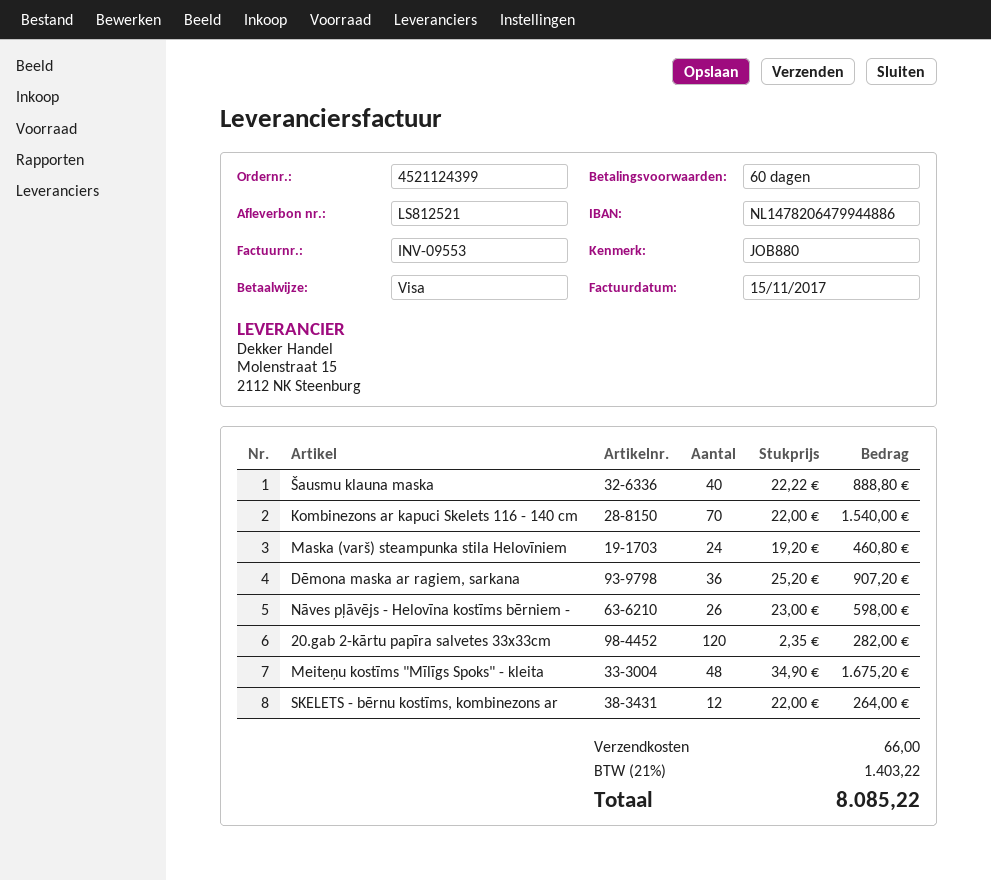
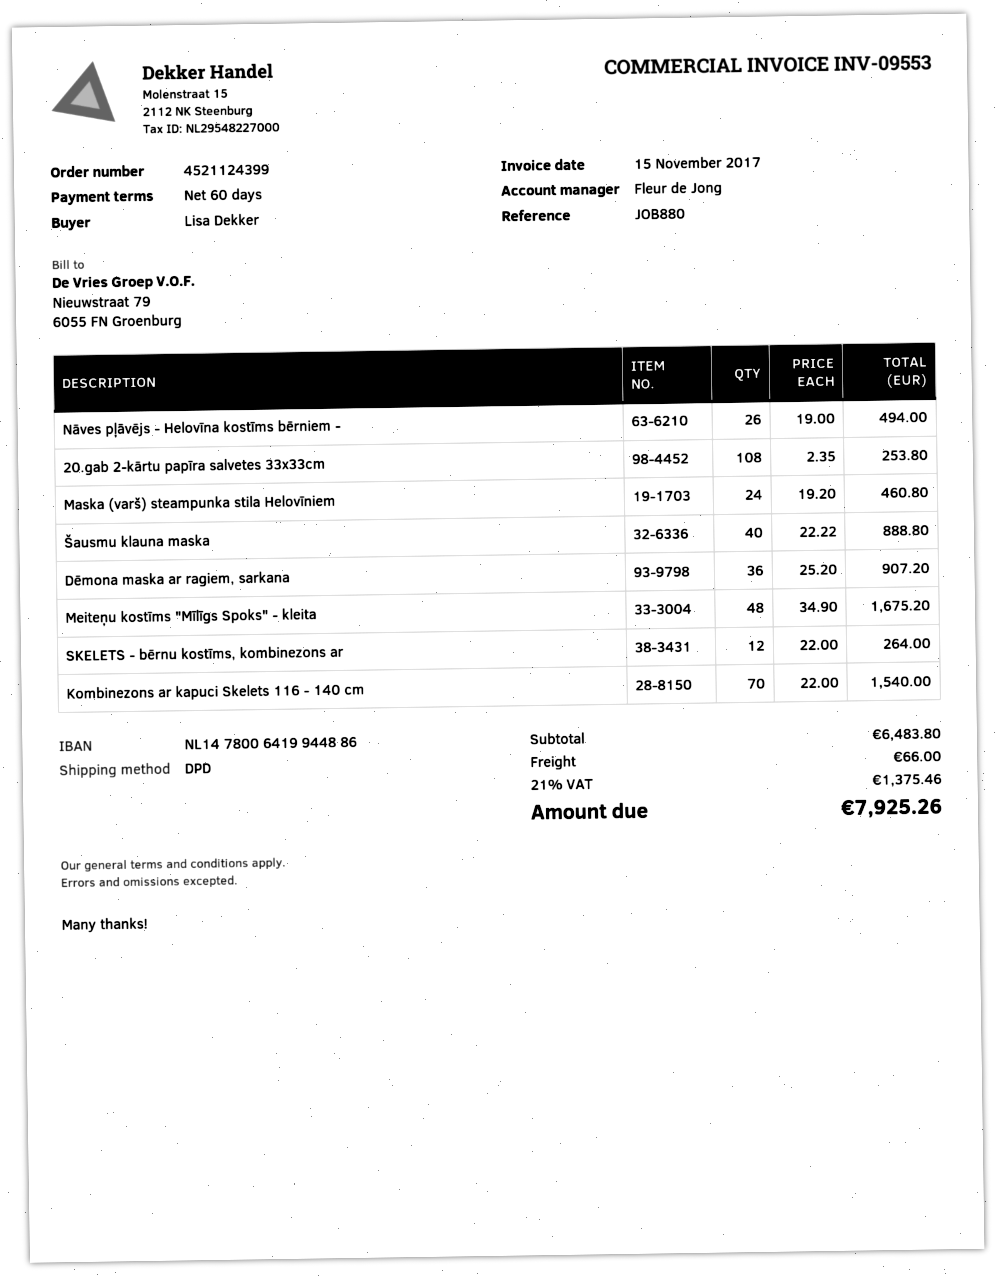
bank account: NL1478206479944886 -> NL1478006419944886
Nāves pļāvējs - Helovīna kostīms bērniem -: 26 x 23.00 = 598.00 -> 26 x 19.00 = 494.00
20.gab 2-kārtu papīra salvetes 33x33cm: 120 x 2.35 = 282.00 -> 108 x 2.35 = 253.80
tax: 21% = 1403.22 -> 21% = 1375.46
total: 8085.22 -> 7925.26

